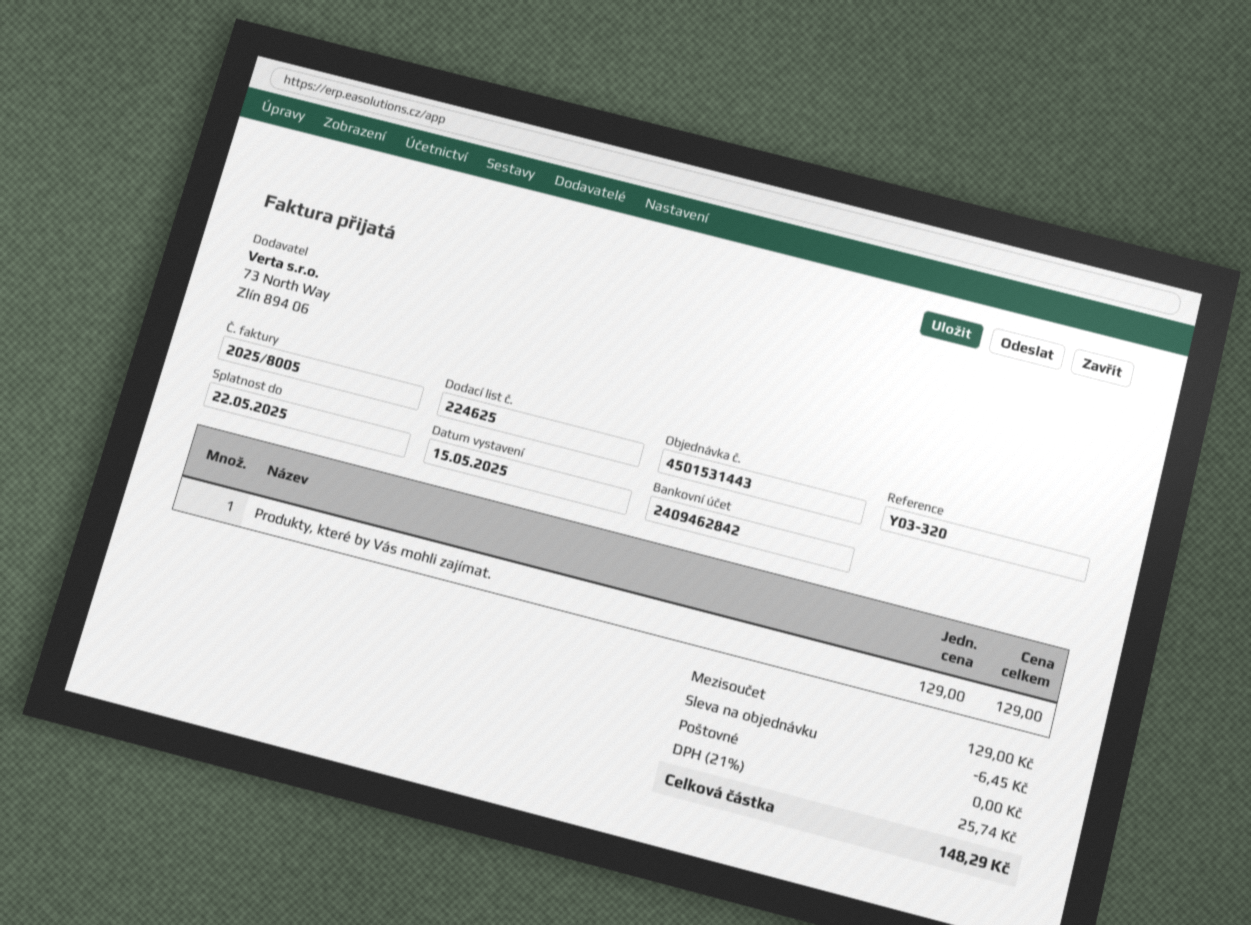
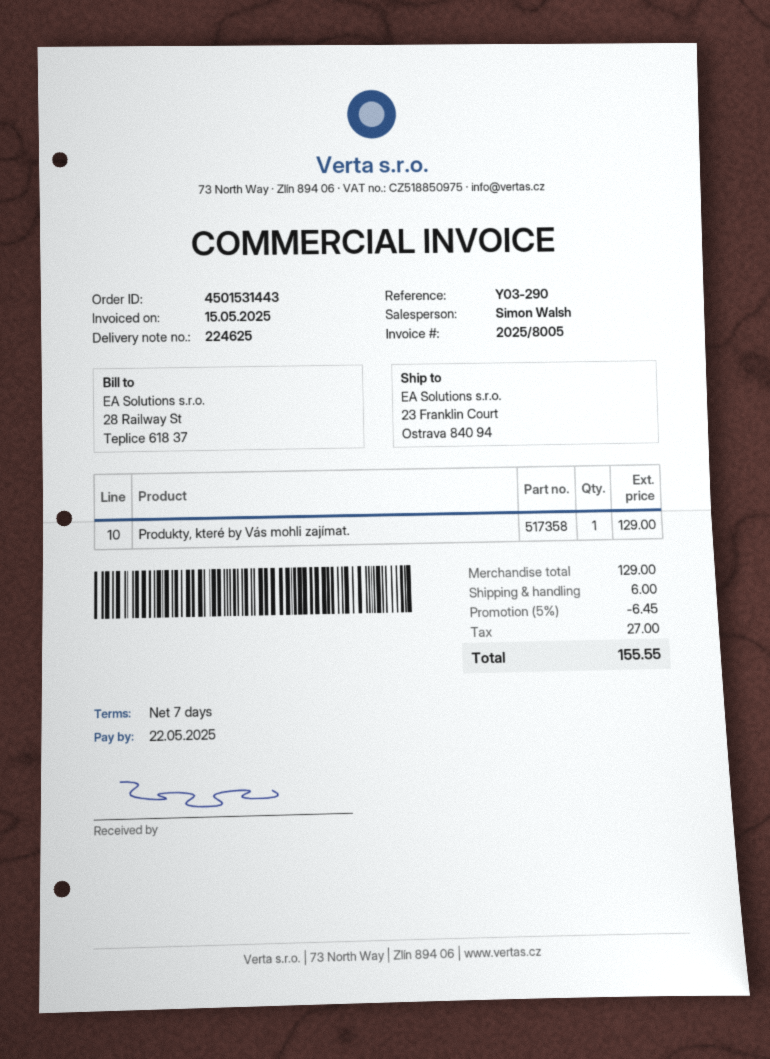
reference: Y03-320 -> Y03-290
shipping: 0.00 -> 6.00
tax: 25.74 -> 27.00
total: 148.29 -> 155.55

